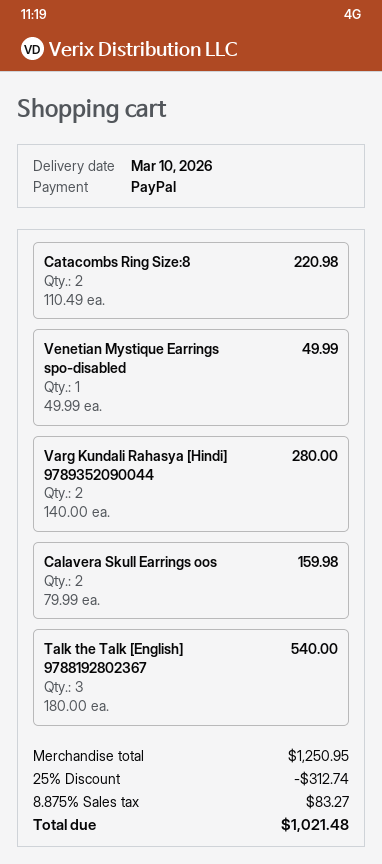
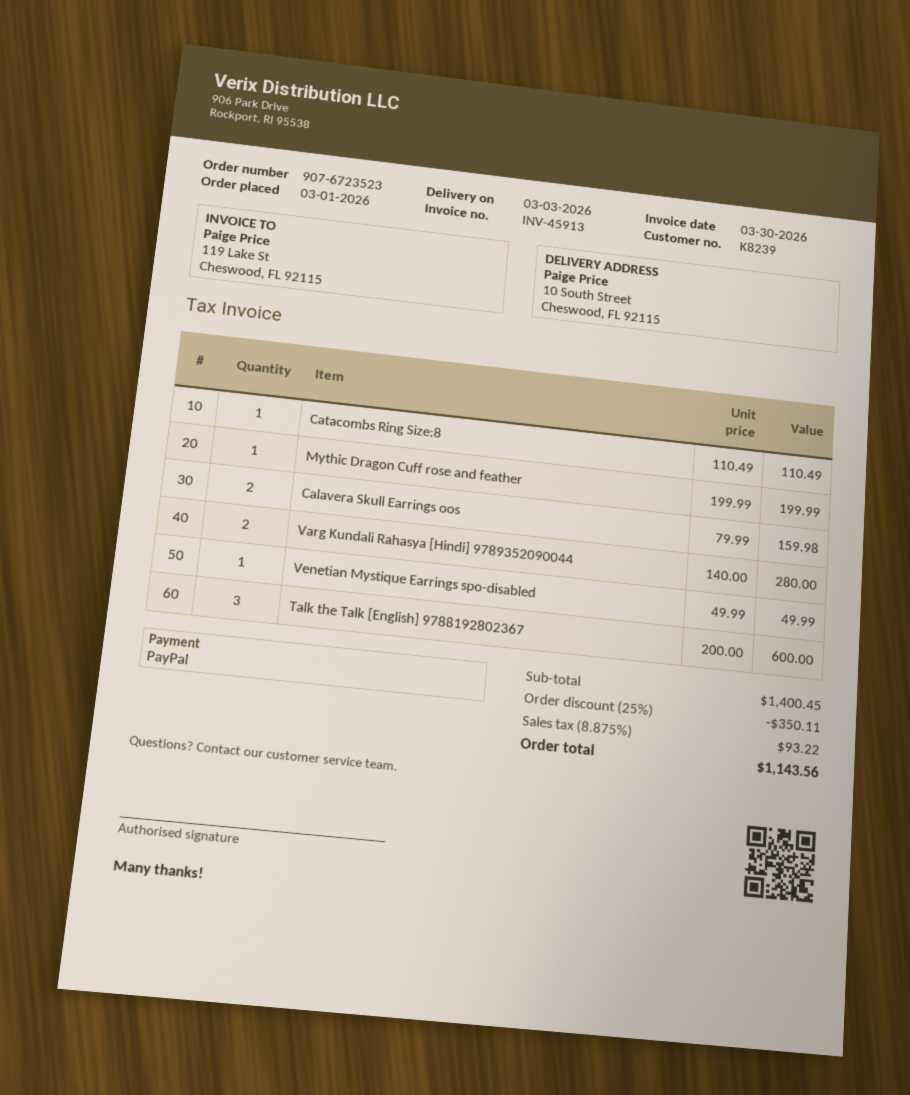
delivery date: 2026-03-10 -> 2026-03-03
Catacombs Ring Size:8: 2 x 110.49 = 220.98 -> 1 x 110.49 = 110.49
Talk the Talk [English] 9788192802367: 3 x 180.00 = 540.00 -> 3 x 200.00 = 600.00
Mythic Dragon Cuff rose and feather: none -> 1 x 199.99 = 199.99
subtotal: 1250.95 -> 1400.45
discount: 25% = 312.74 -> 25% = 350.11
tax: 8.875% = 83.27 -> 8.875% = 93.22
total: 1021.48 -> 1143.56

